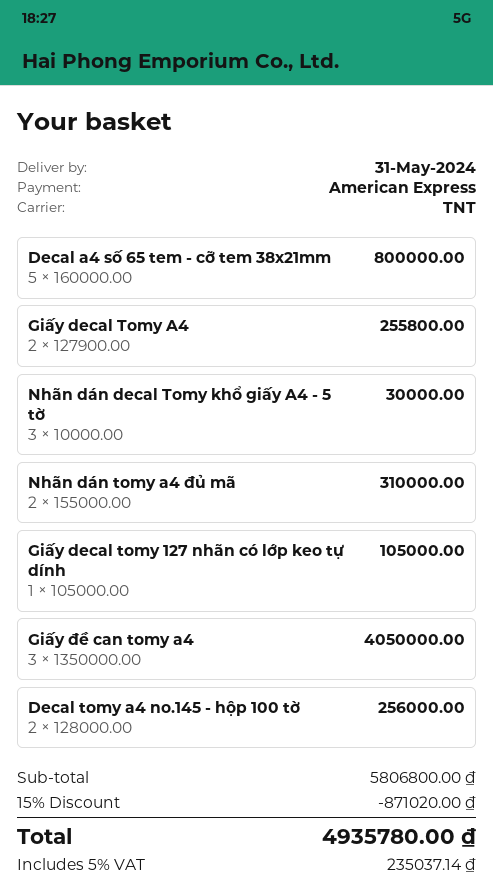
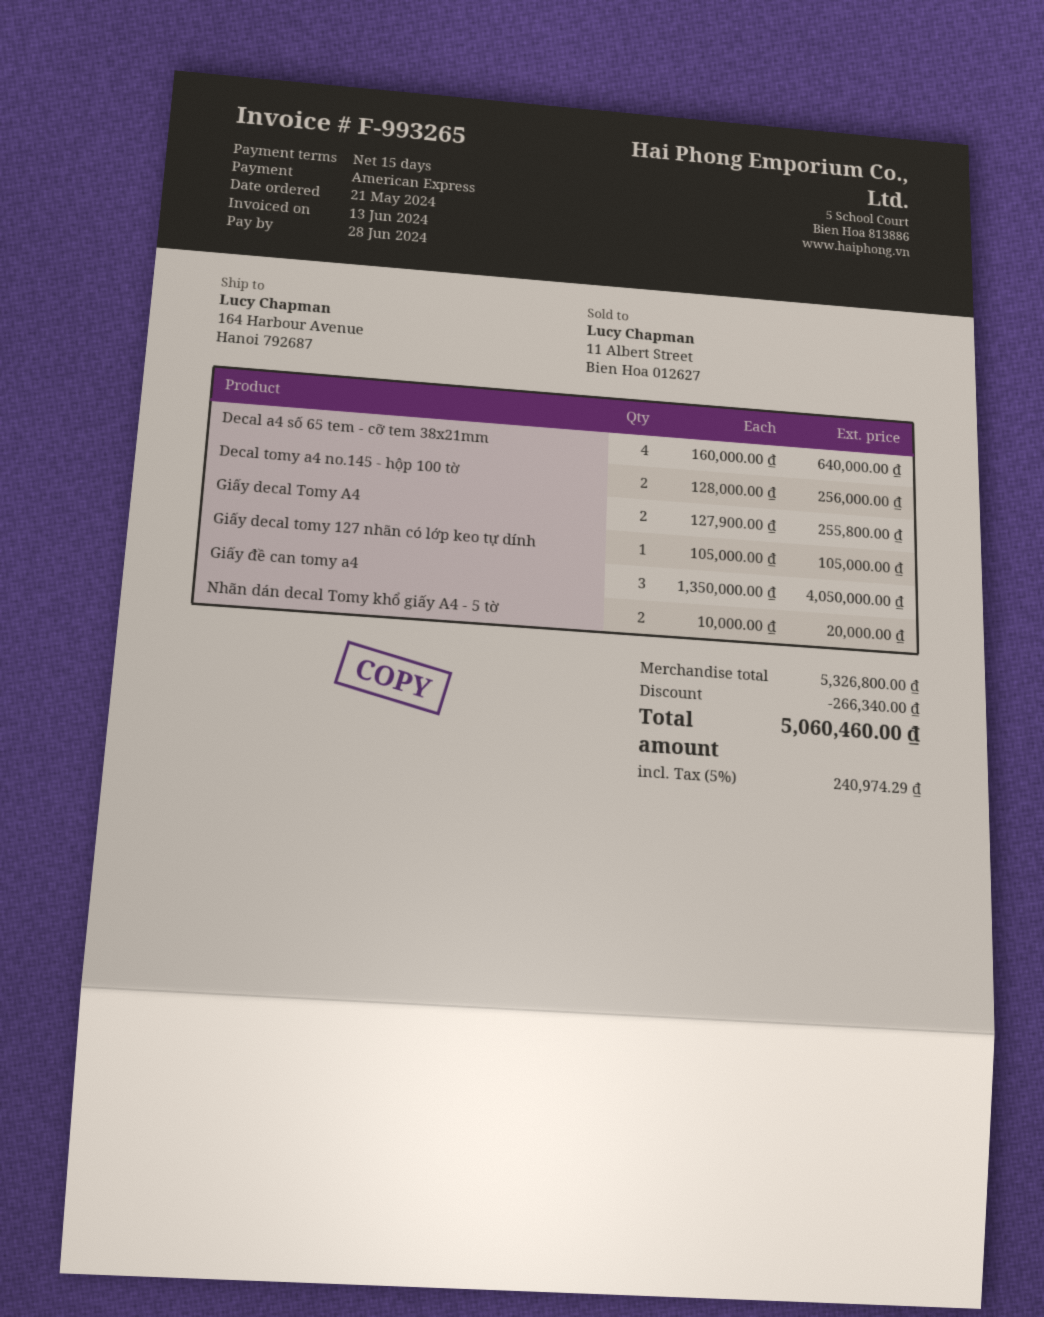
Decal a4 số 65 tem - cỡ tem 38x21mm: 5 x 160000.00 = 800000.00 -> 4 x 160000.00 = 640000.00
Nhãn dán decal Tomy khổ giấy A4 - 5 tờ: 3 x 10000.00 = 30000.00 -> 2 x 10000.00 = 20000.00
Nhãn dán tomy a4 đủ mã: 2 x 155000.00 = 310000.00 -> none
subtotal: 5806800.00 -> 5326800.00
discount: 871020.00 -> 266340.00
tax: 5% = 235037.14 -> 5% = 240974.29
total: 4935780.00 -> 5060460.00

